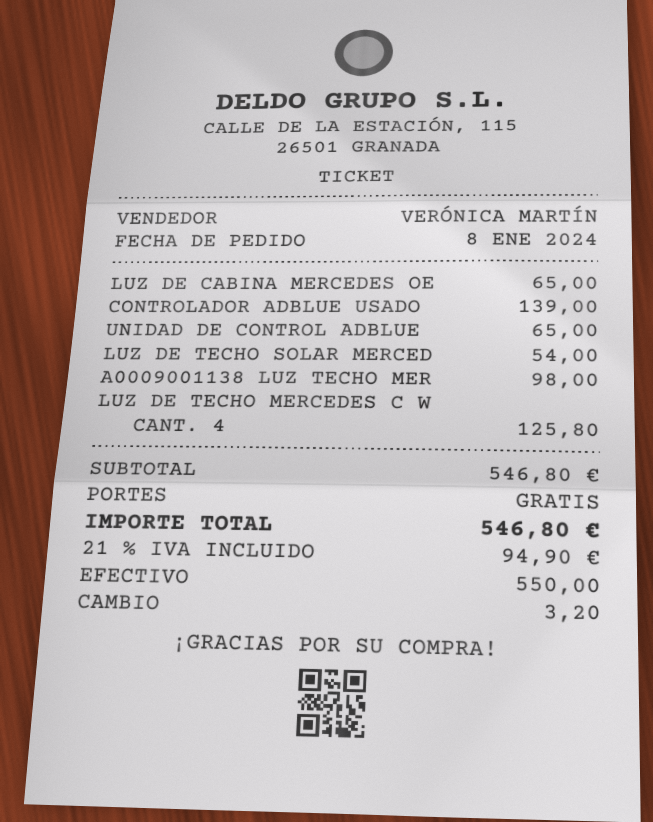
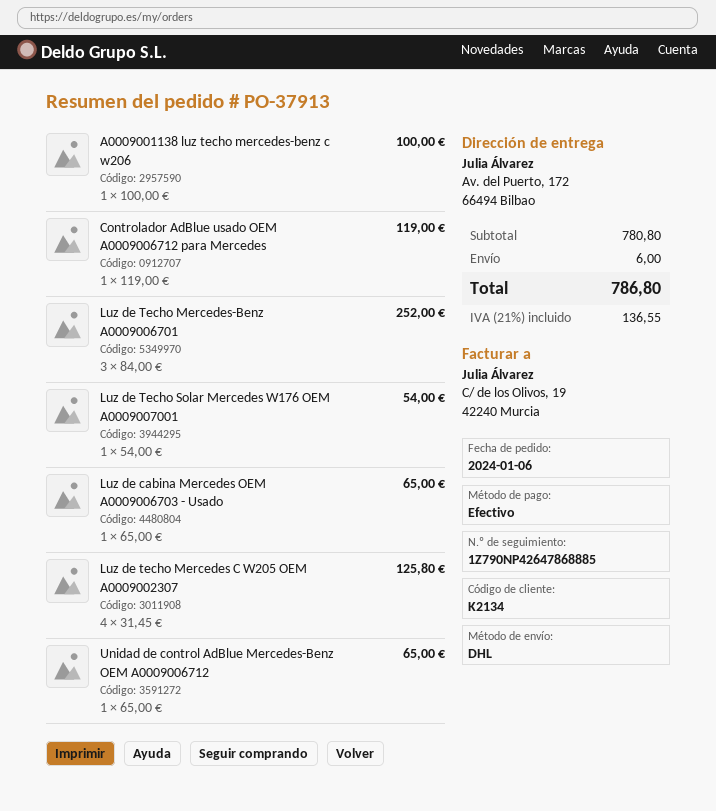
order date: 2024-01-08 -> 2024-01-06
CONTROLADOR ADBLUE USADO: 1 for 139.00 -> 1 for 119.00
A0009001138 LUZ TECHO MER: 1 for 98.00 -> 1 for 100.00
Luz de Techo Mercedes-Benz A0009006701: none -> 3 for 252.00
subtotal: 546.80 -> 780.80
shipping: 0.00 -> 6.00
tax: 21% = 94.90 -> 21% = 136.55
total: 546.80 -> 786.80

